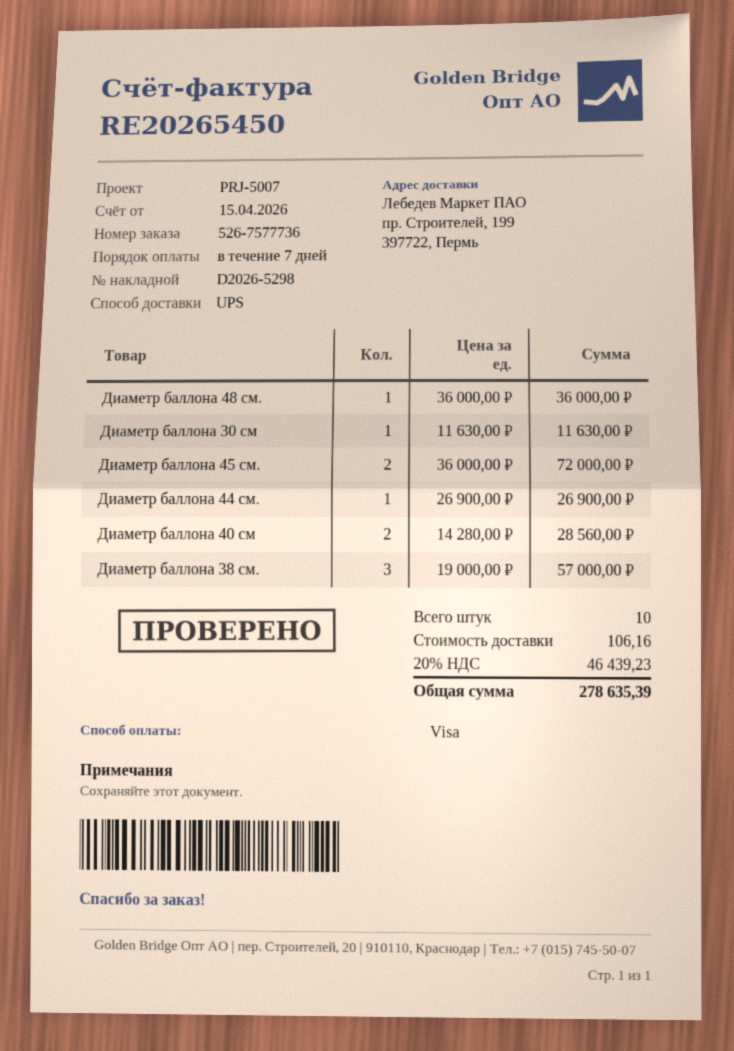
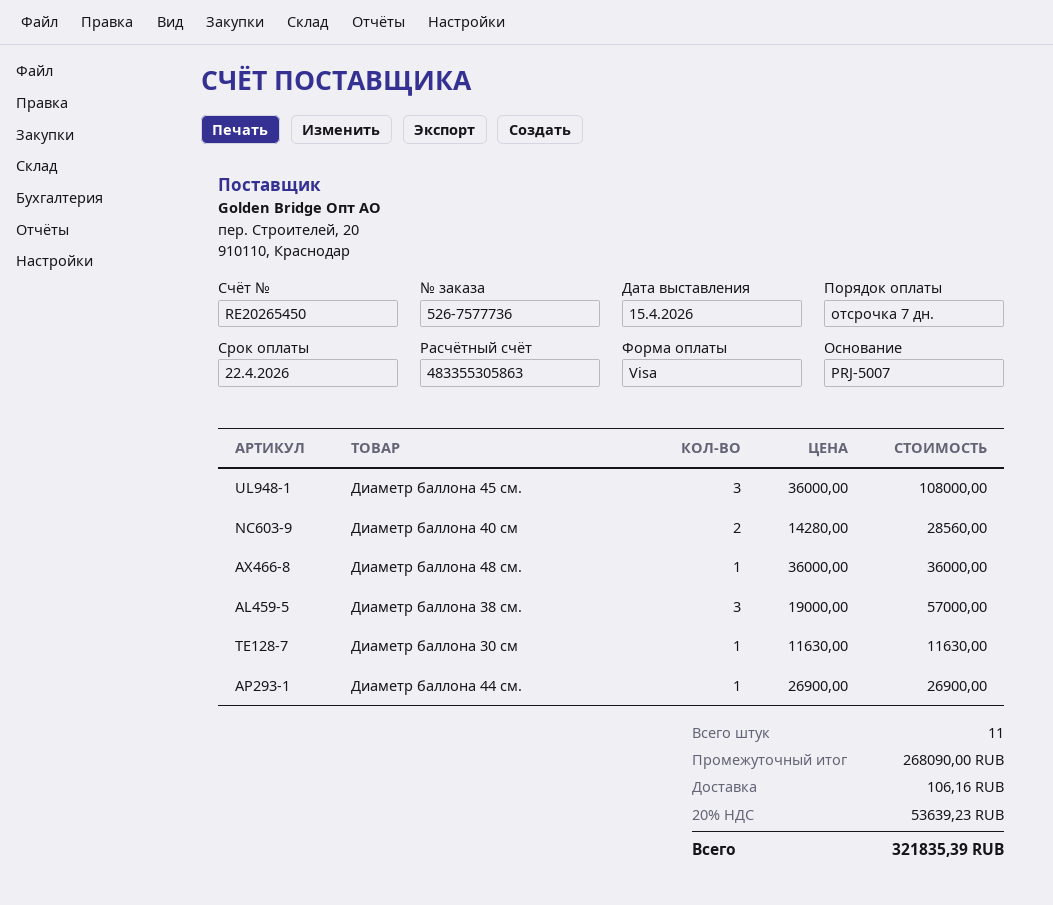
Диаметр баллона 45 см.: 2 x 36000.00 = 72000.00 -> 3 x 36000.00 = 108000.00
total quantity: 10 -> 11
tax: 20% = 46439.23 -> 20% = 53639.23
total: 278635.39 -> 321835.39

